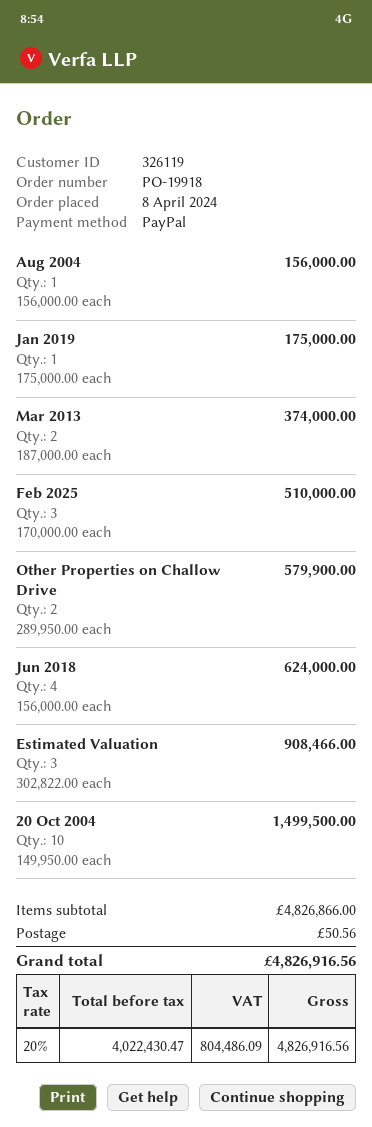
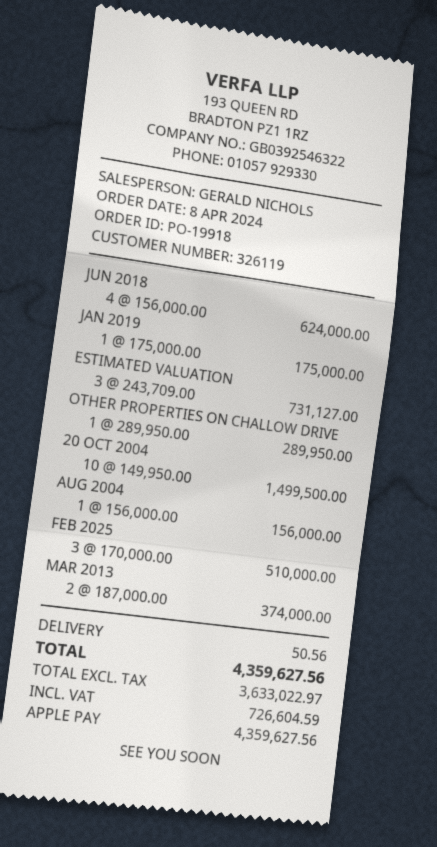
payment method: PayPal -> Apple Pay
Other Properties on Challow Drive: 2 x 289950.00 = 579900.00 -> 1 x 289950.00 = 289950.00
Estimated Valuation: 3 x 302822.00 = 908466.00 -> 3 x 243709.00 = 731127.00
net: 4022430.47 -> 3633022.97
tax: 804486.09 -> 726604.59
total: 4826916.56 -> 4359627.56

